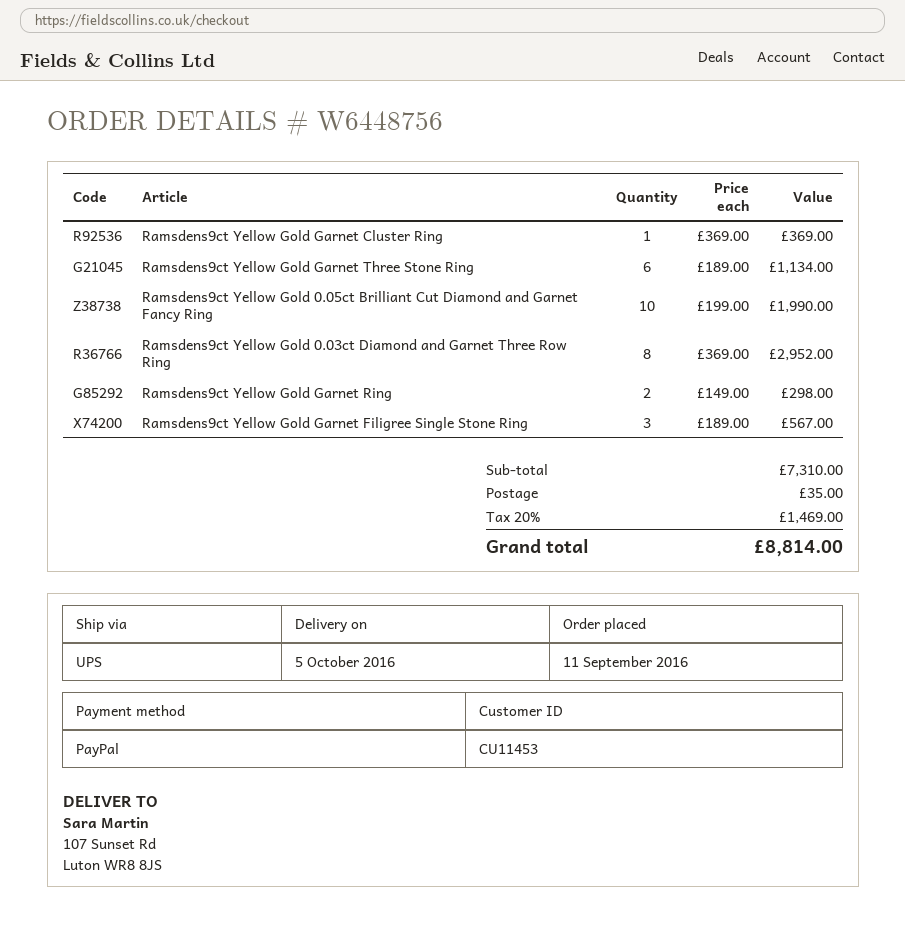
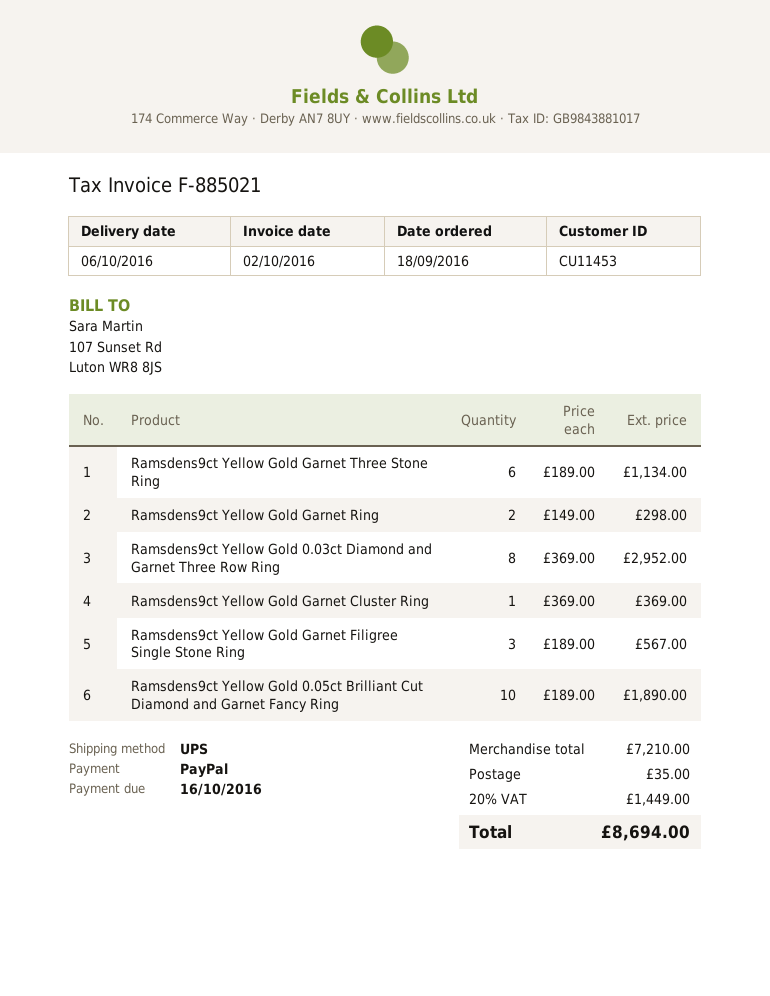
order date: 2016-09-11 -> 2016-09-18
delivery date: 2016-10-05 -> 2016-10-06
Ramsdens9ct Yellow Gold 0.05ct Brilliant Cut Diamond and Garnet Fancy Ring: 10 x 199.00 = 1990.00 -> 10 x 189.00 = 1890.00
subtotal: 7310.00 -> 7210.00
tax: 20% = 1469.00 -> 20% = 1449.00
total: 8814.00 -> 8694.00

